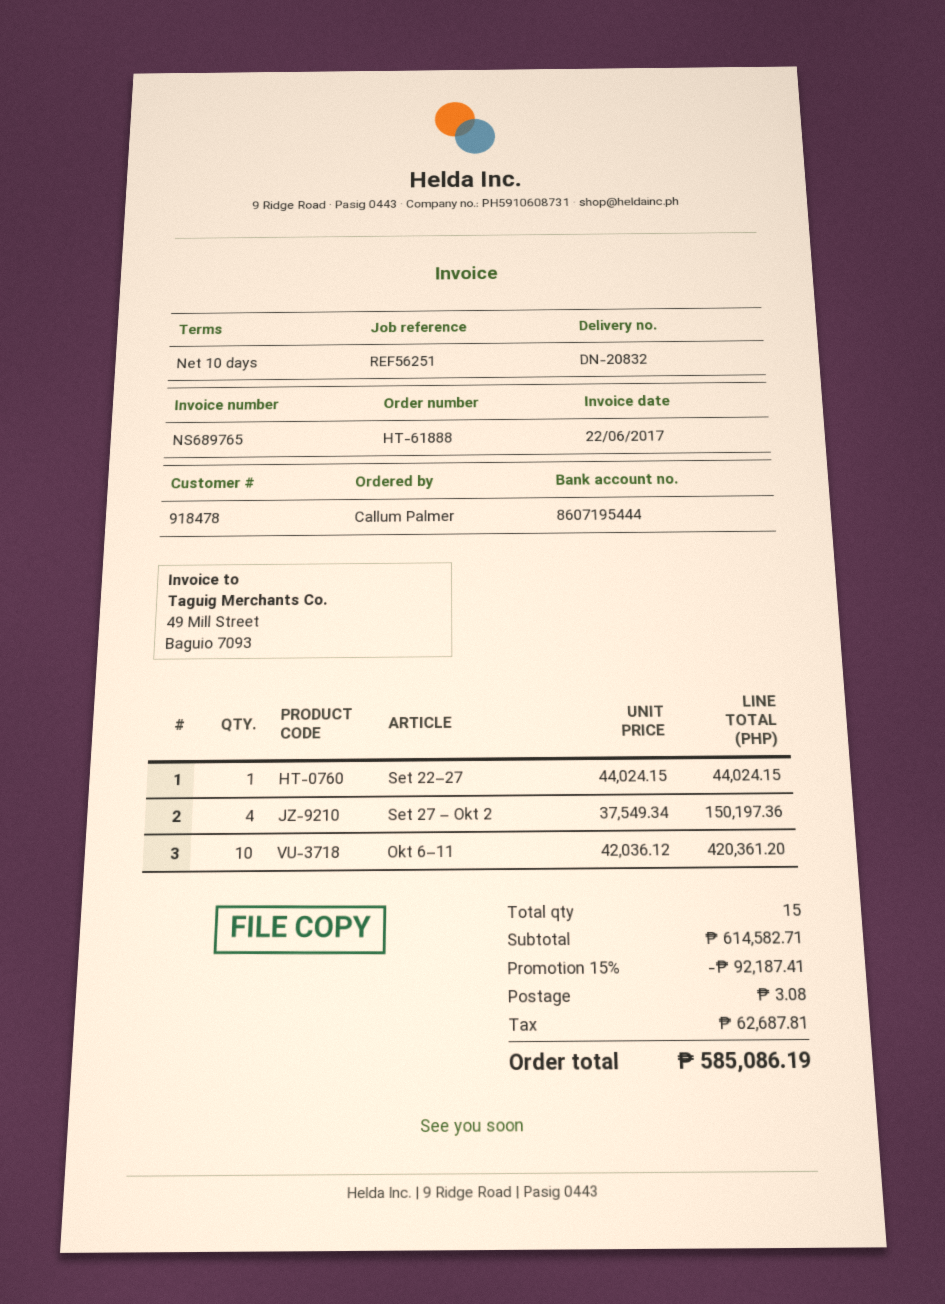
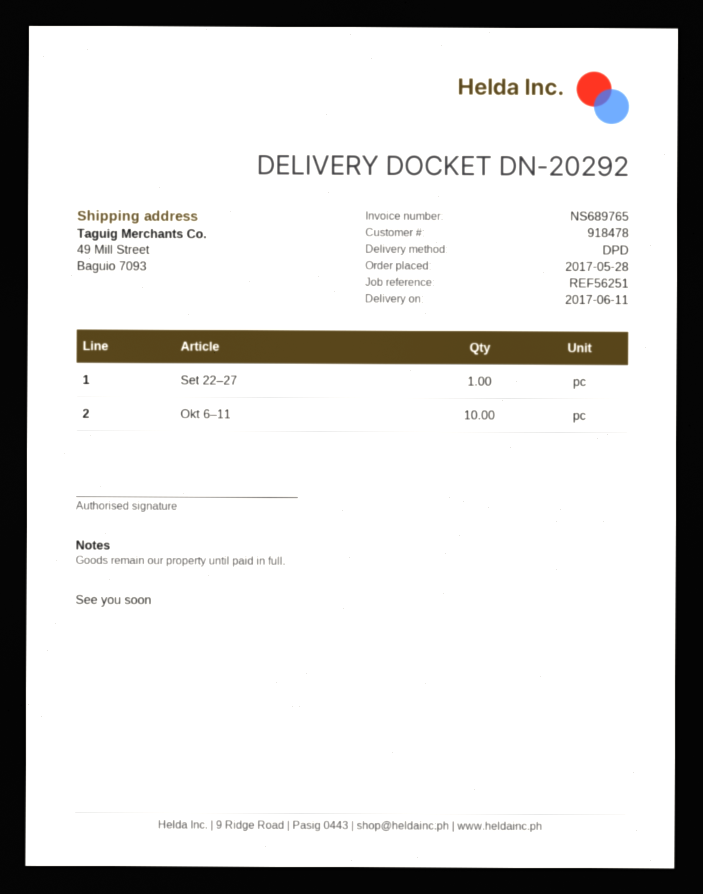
delivery note number: DN-20832 -> DN-20292
Set 27 – Okt 2: 4 -> none

